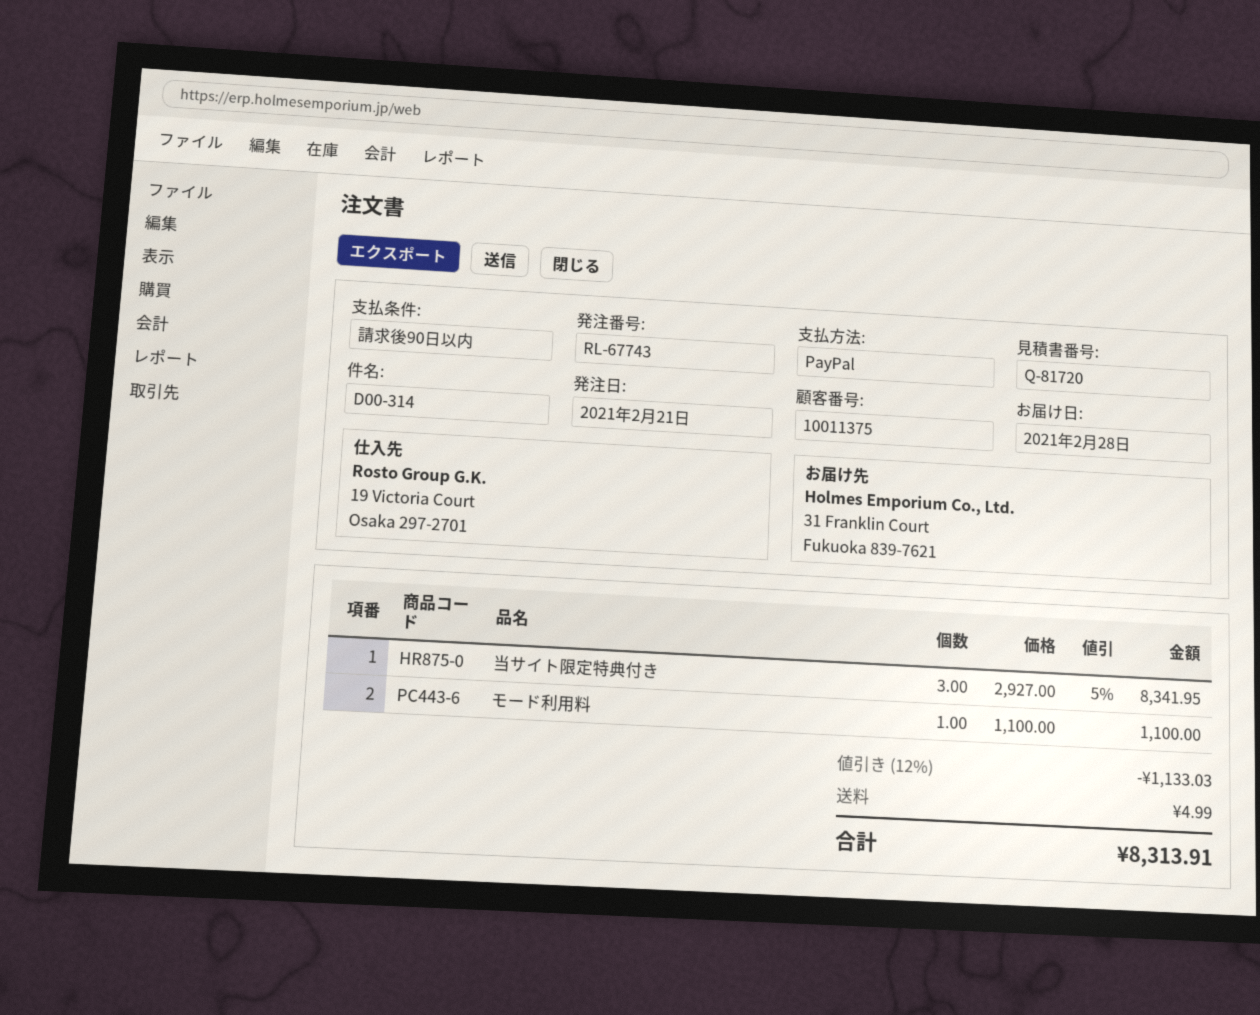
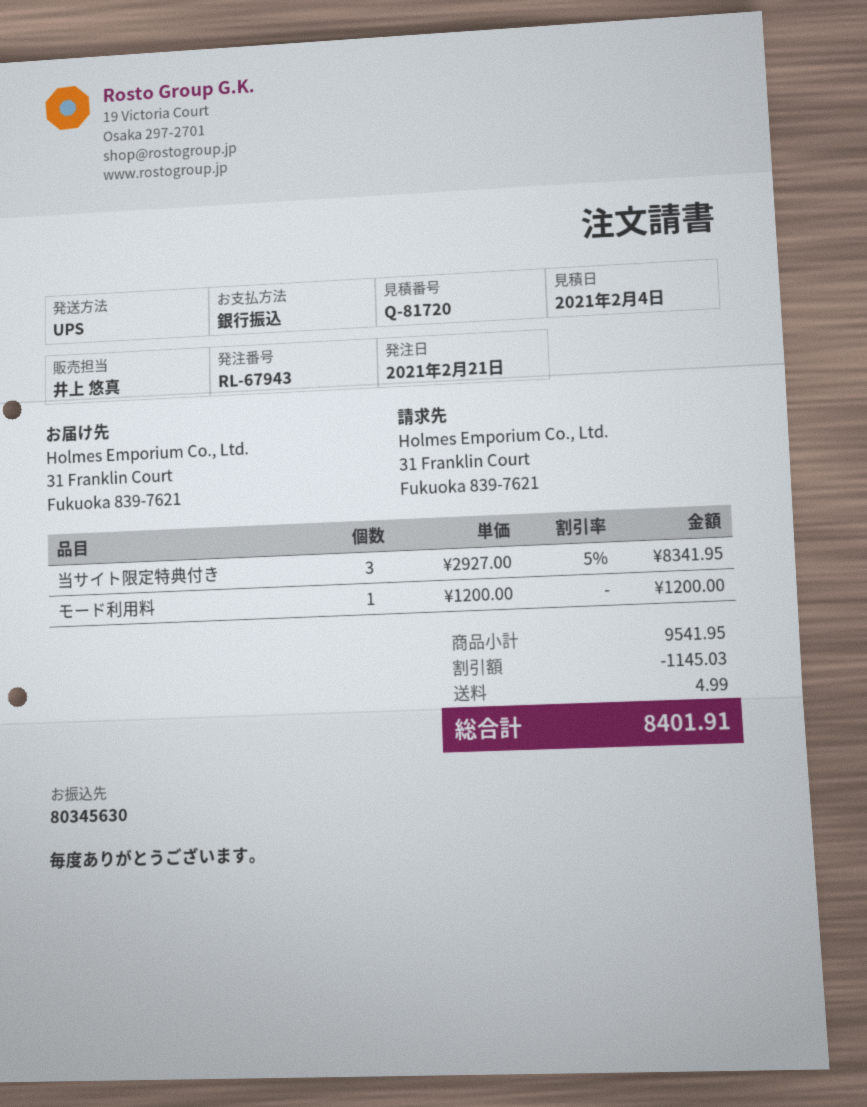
order number: RL-67743 -> RL-67943
payment method: PayPal -> bank transfer
モード利用料: 1 x 1100.00 = 1100.00 -> 1 x 1200.00 = 1200.00
discount: 1133.03 -> 1145.03
total: 8313.91 -> 8401.91

